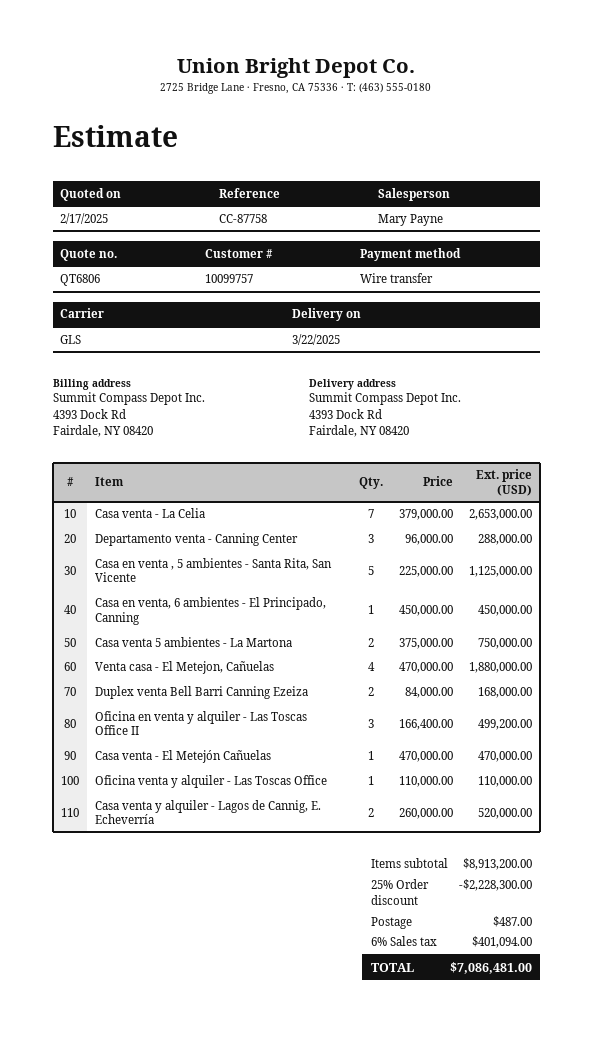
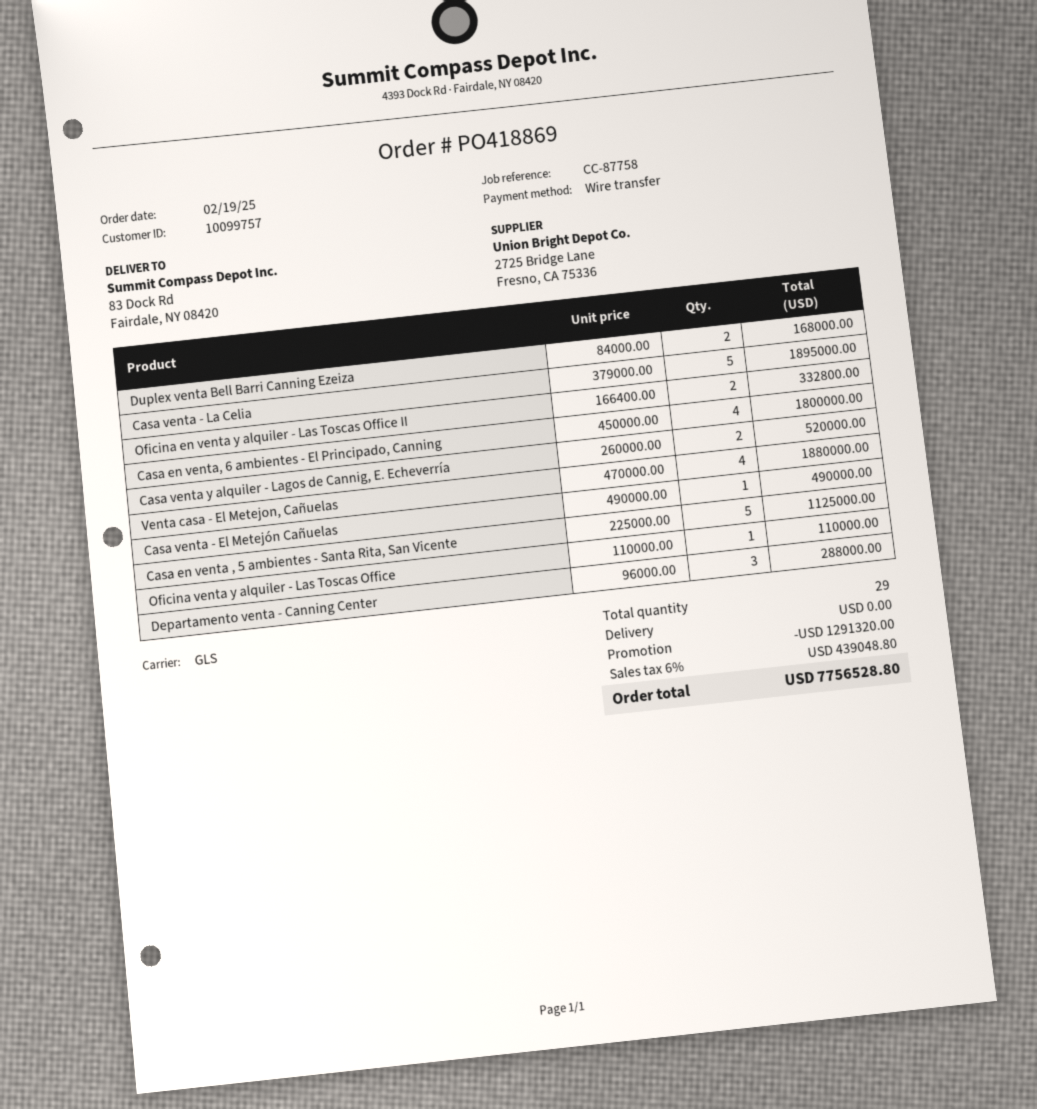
ship to: 4393 Dock Rd, Fairdale, NY 08420 -> 83 Dock Rd, Fairdale, NY 08420
Casa venta - La Celia: 7 x 379000.00 = 2653000.00 -> 5 x 379000.00 = 1895000.00
Casa en venta, 6 ambientes - El Principado, Canning: 1 x 450000.00 = 450000.00 -> 4 x 450000.00 = 1800000.00
Casa venta 5 ambientes - La Martona: 2 x 375000.00 = 750000.00 -> none
Oficina en venta y alquiler - Las Toscas Office II: 3 x 166400.00 = 499200.00 -> 2 x 166400.00 = 332800.00
Casa venta - El Metejón Cañuelas: 1 x 470000.00 = 470000.00 -> 1 x 490000.00 = 490000.00
discount: 2228300.00 -> 1291320.00
shipping: 487.00 -> 0.00
tax: 6% = 401094.00 -> 6% = 439048.80
total: 7086481.00 -> 7756528.80

